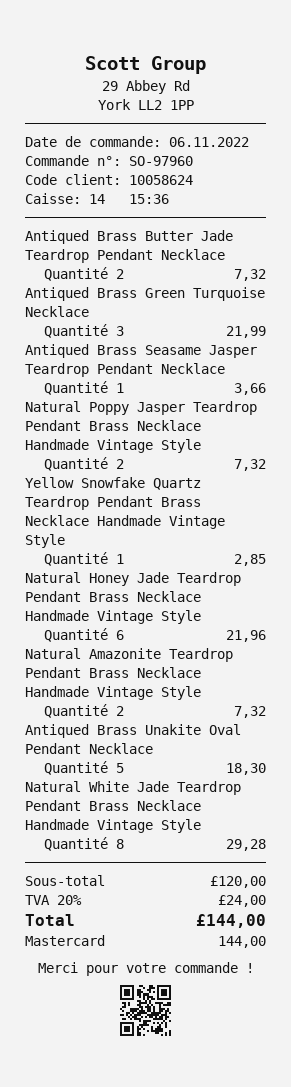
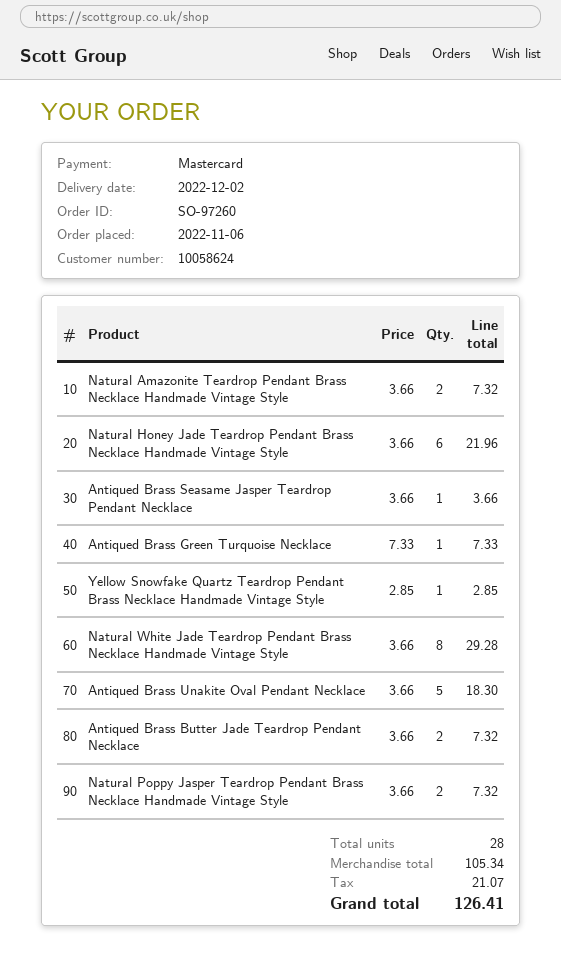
order number: SO-97960 -> SO-97260
Antiqued Brass Green Turquoise Necklace: 3 for 21.99 -> 1 for 7.33
subtotal: 120.00 -> 105.34
tax: 24.00 -> 21.07
total: 144.00 -> 126.41

